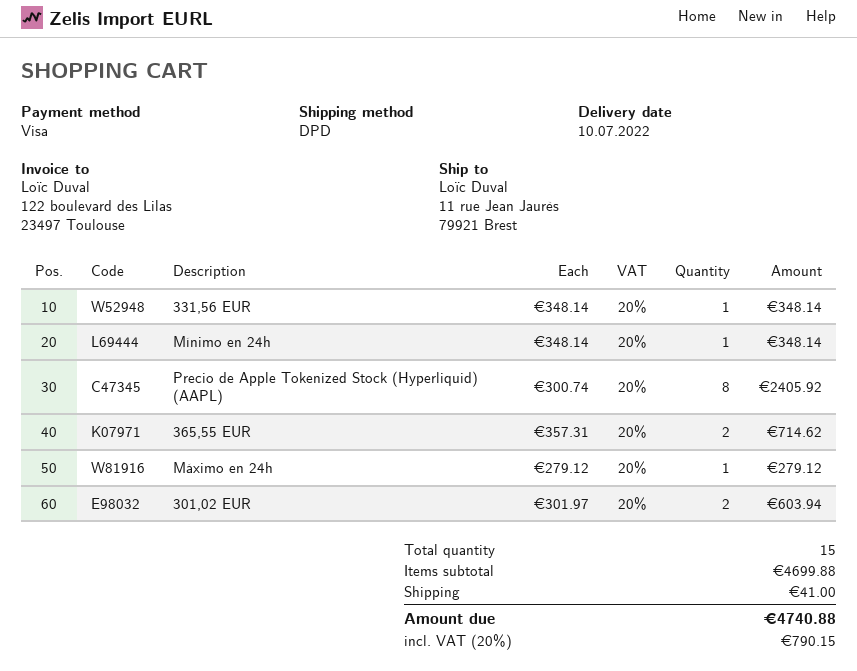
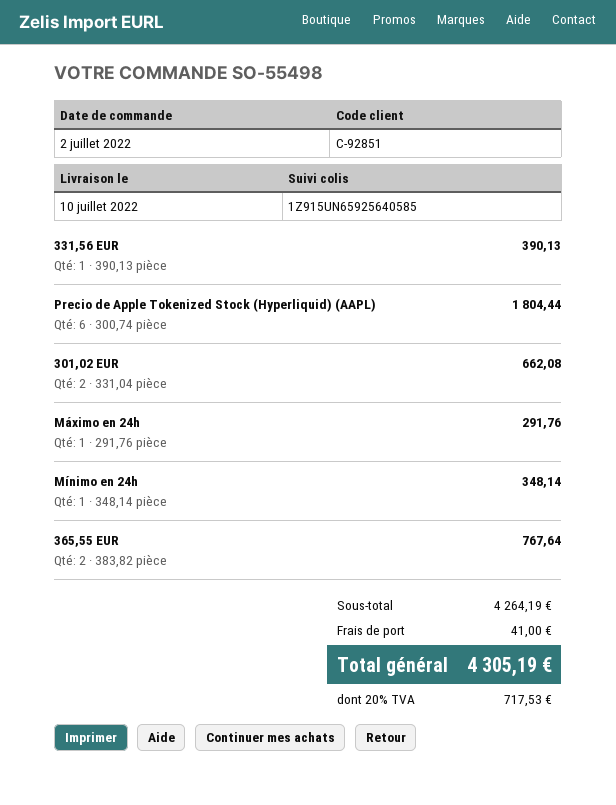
331,56 EUR: 1 x 348.14 = 348.14 -> 1 x 390.13 = 390.13
Precio de Apple Tokenized Stock (Hyperliquid) (AAPL): 8 x 300.74 = 2405.92 -> 6 x 300.74 = 1804.44
365,55 EUR: 2 x 357.31 = 714.62 -> 2 x 383.82 = 767.64
Máximo en 24h: 1 x 279.12 = 279.12 -> 1 x 291.76 = 291.76
301,02 EUR: 2 x 301.97 = 603.94 -> 2 x 331.04 = 662.08
subtotal: 4699.88 -> 4264.19
tax: 20% = 790.15 -> 20% = 717.53
total: 4740.88 -> 4305.19

